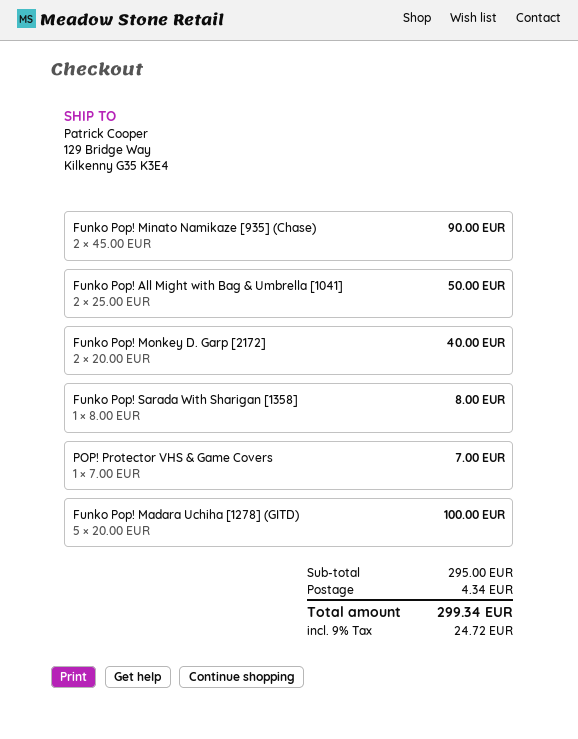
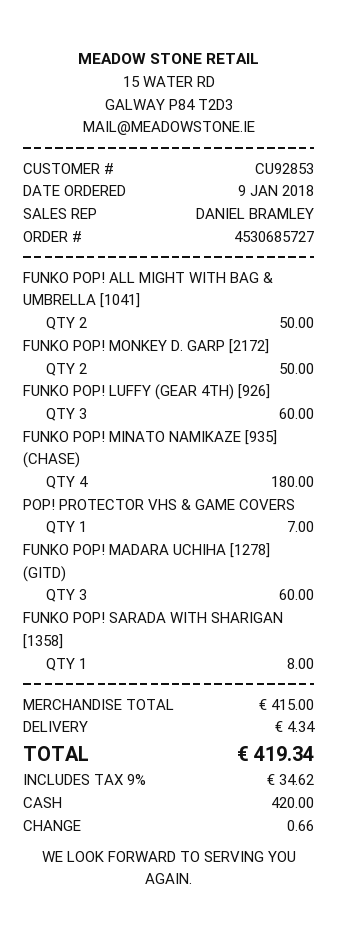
Funko Pop! Minato Namikaze [935] (Chase): 2 for 90.00 -> 4 for 180.00
Funko Pop! Monkey D. Garp [2172]: 2 for 40.00 -> 2 for 50.00
Funko Pop! Madara Uchiha [1278] (GITD): 5 for 100.00 -> 3 for 60.00
FUNKO POP! LUFFY (GEAR 4TH) [926]: none -> 3 for 60.00
subtotal: 295.00 -> 415.00
tax: 9% = 24.72 -> 9% = 34.62
total: 299.34 -> 419.34

